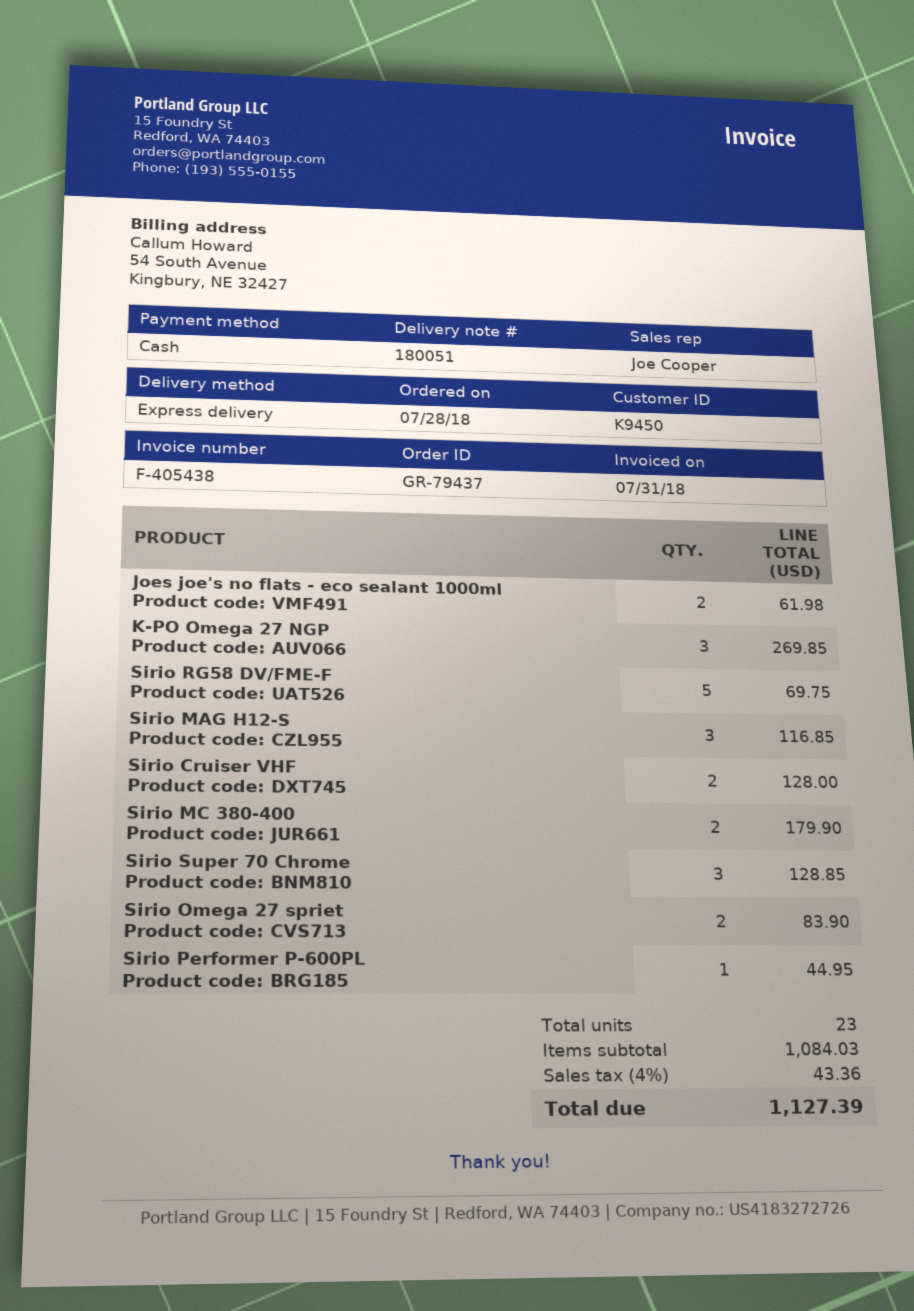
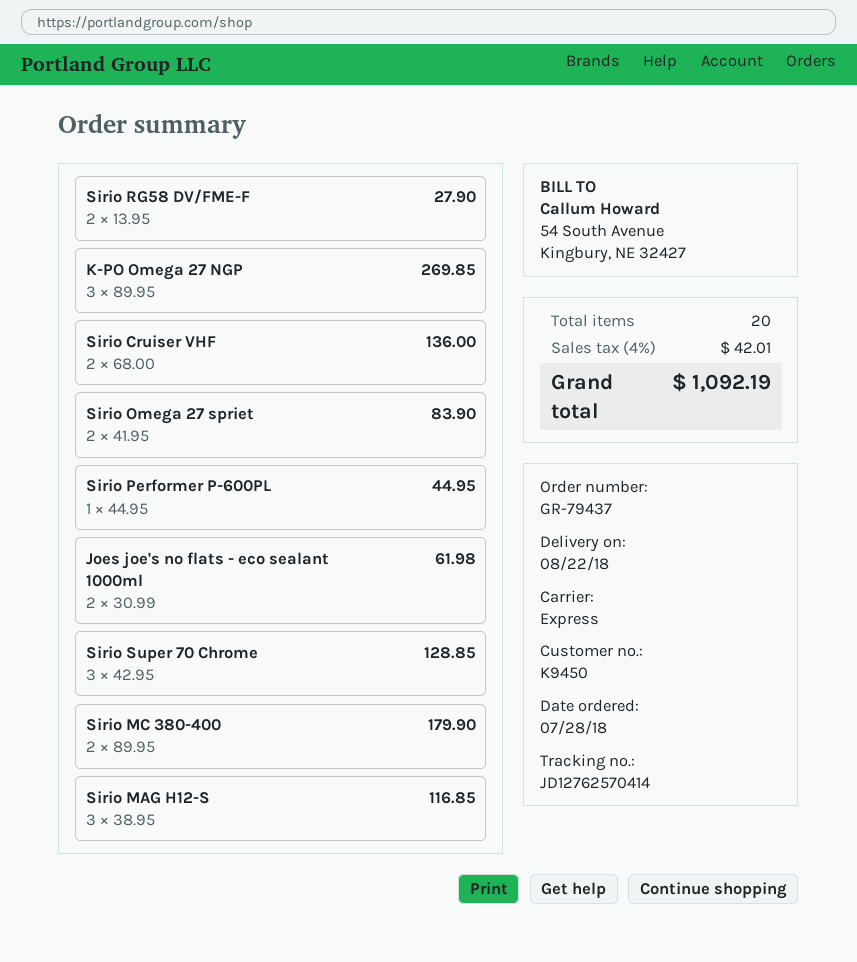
Sirio RG58 DV/FME-F: 5 for 69.75 -> 2 for 27.90
Sirio Cruiser VHF: 2 for 128.00 -> 2 for 136.00
total quantity: 23 -> 20
tax: 4% = 43.36 -> 4% = 42.01
total: 1127.39 -> 1092.19

